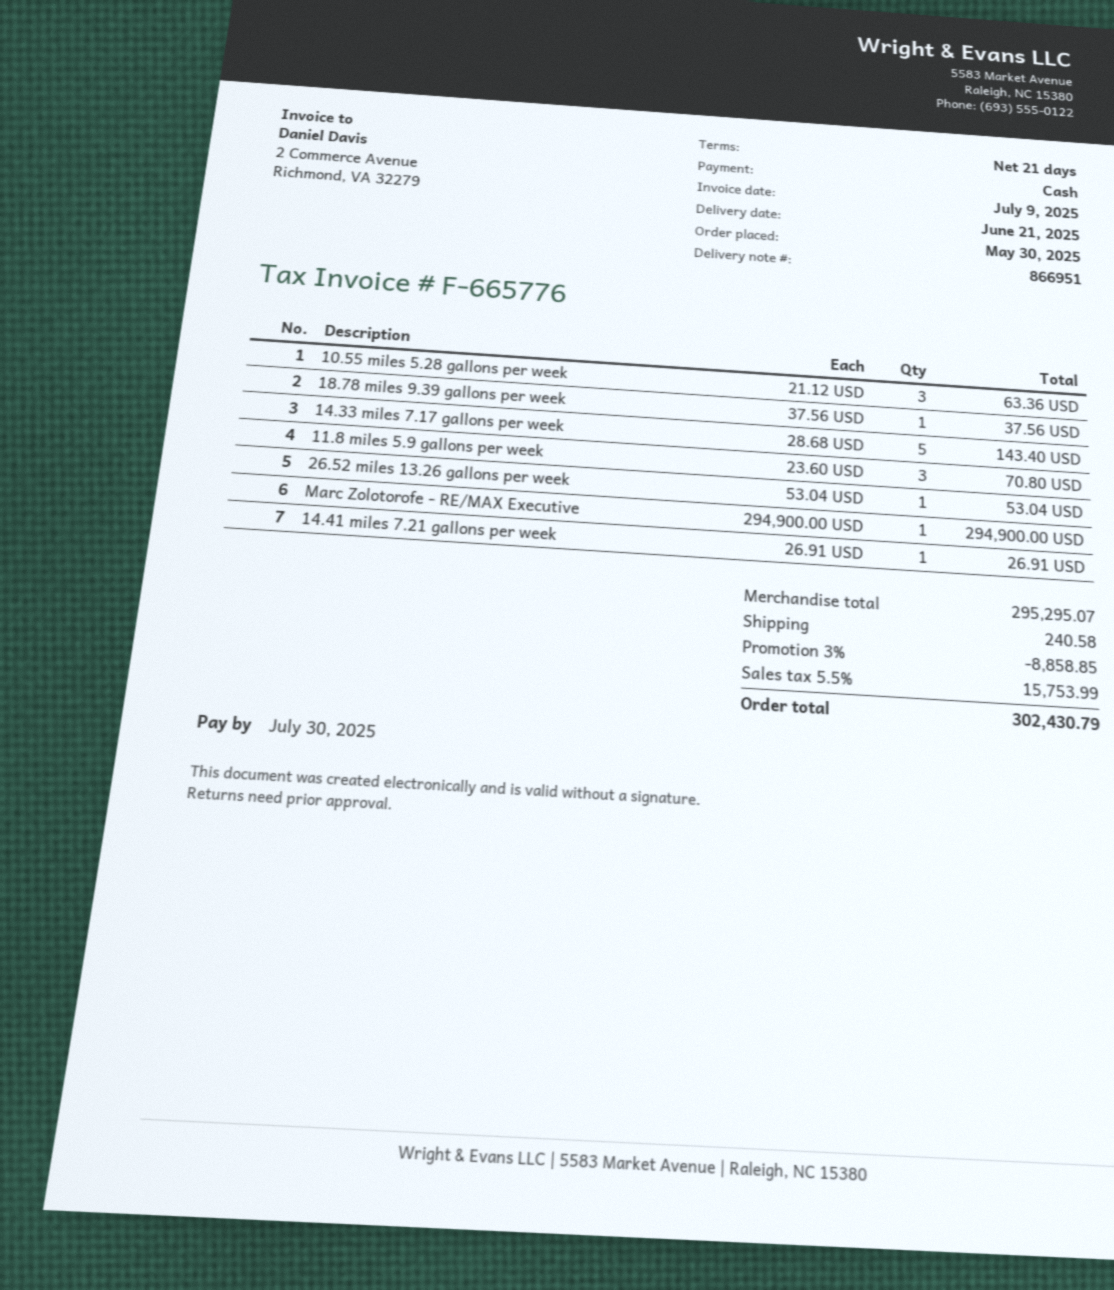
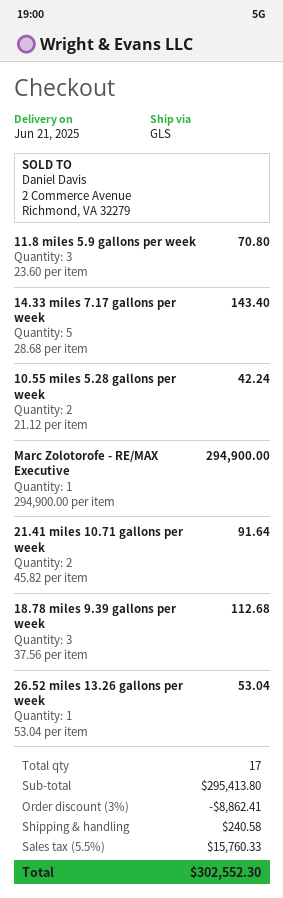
10.55 miles 5.28 gallons per week: 3 x 21.12 = 63.36 -> 2 x 21.12 = 42.24
18.78 miles 9.39 gallons per week: 1 x 37.56 = 37.56 -> 3 x 37.56 = 112.68
14.41 miles 7.21 gallons per week: 1 x 26.91 = 26.91 -> none
21.41 miles 10.71 gallons per week: none -> 2 x 45.82 = 91.64
subtotal: 295295.07 -> 295413.80
discount: 3% = 8858.85 -> 3% = 8862.41
tax: 5.5% = 15753.99 -> 5.5% = 15760.33
total: 302430.79 -> 302552.30

